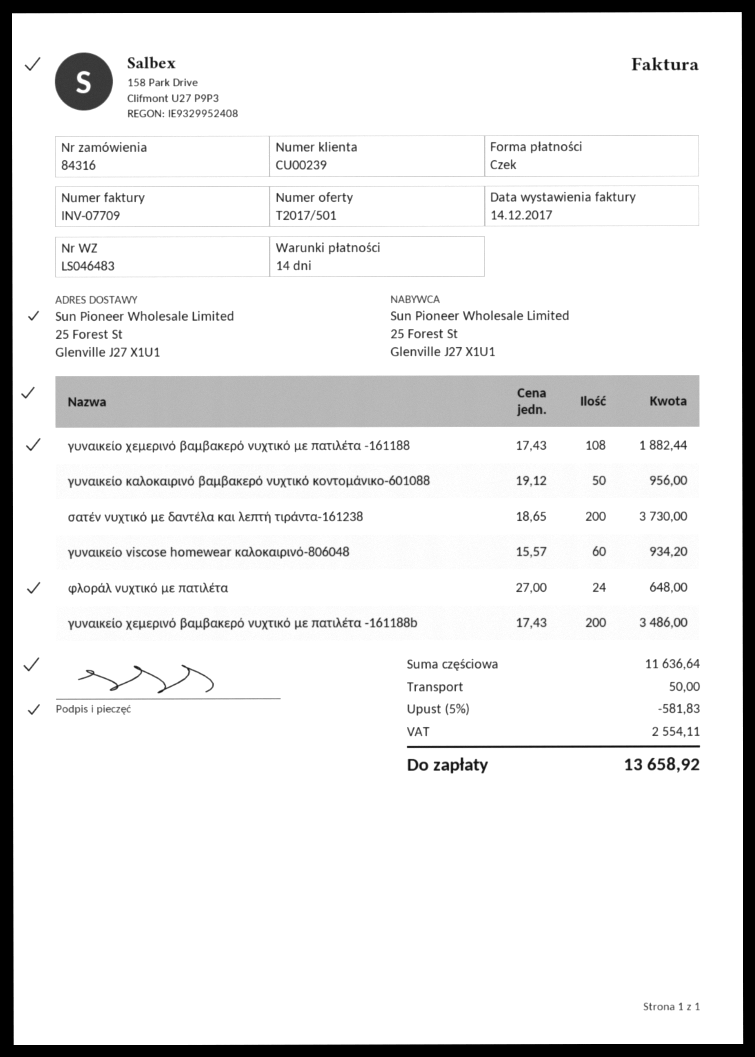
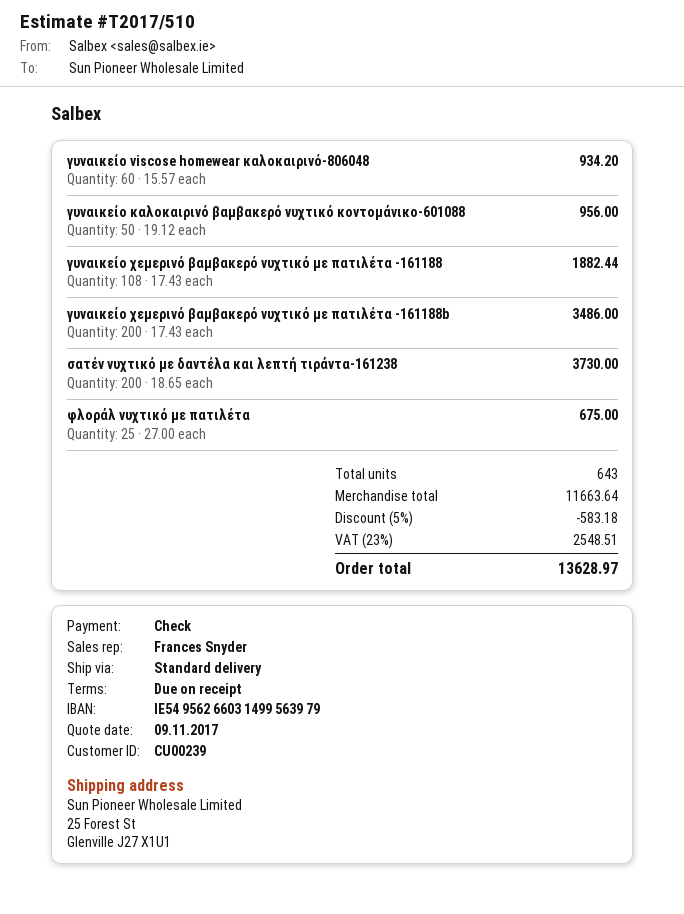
quote number: T2017/501 -> T2017/510
payment terms: 14 days -> on receipt
φλοράλ νυχτικό με πατιλέτα: 24 x 27.00 = 648.00 -> 25 x 27.00 = 675.00
subtotal: 11636.64 -> 11663.64
discount: 5% = 581.83 -> 5% = 583.18
shipping: 50.00 -> none
tax: 2554.11 -> 2548.51
total: 13658.92 -> 13628.97

